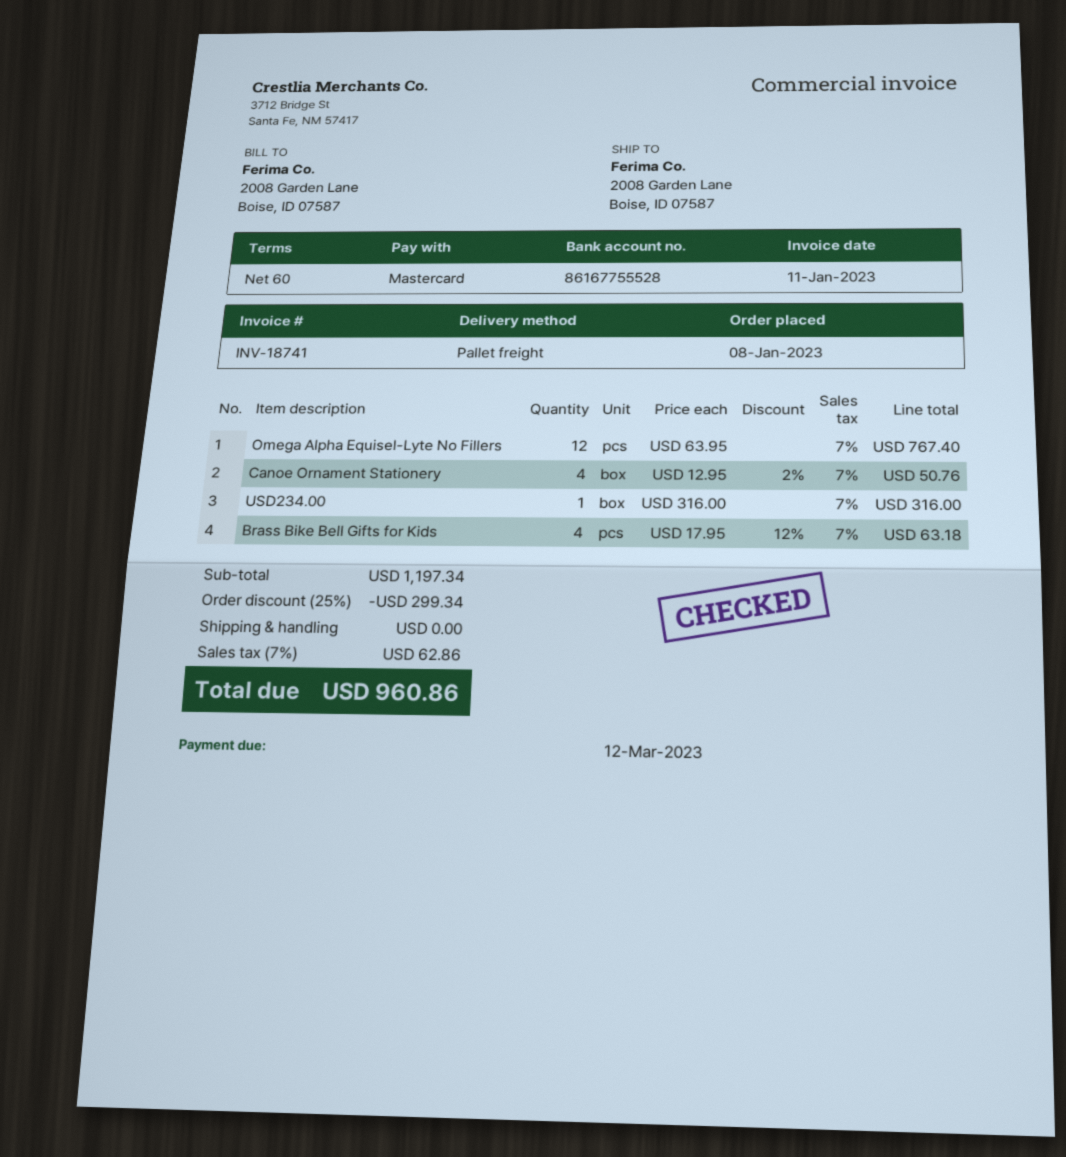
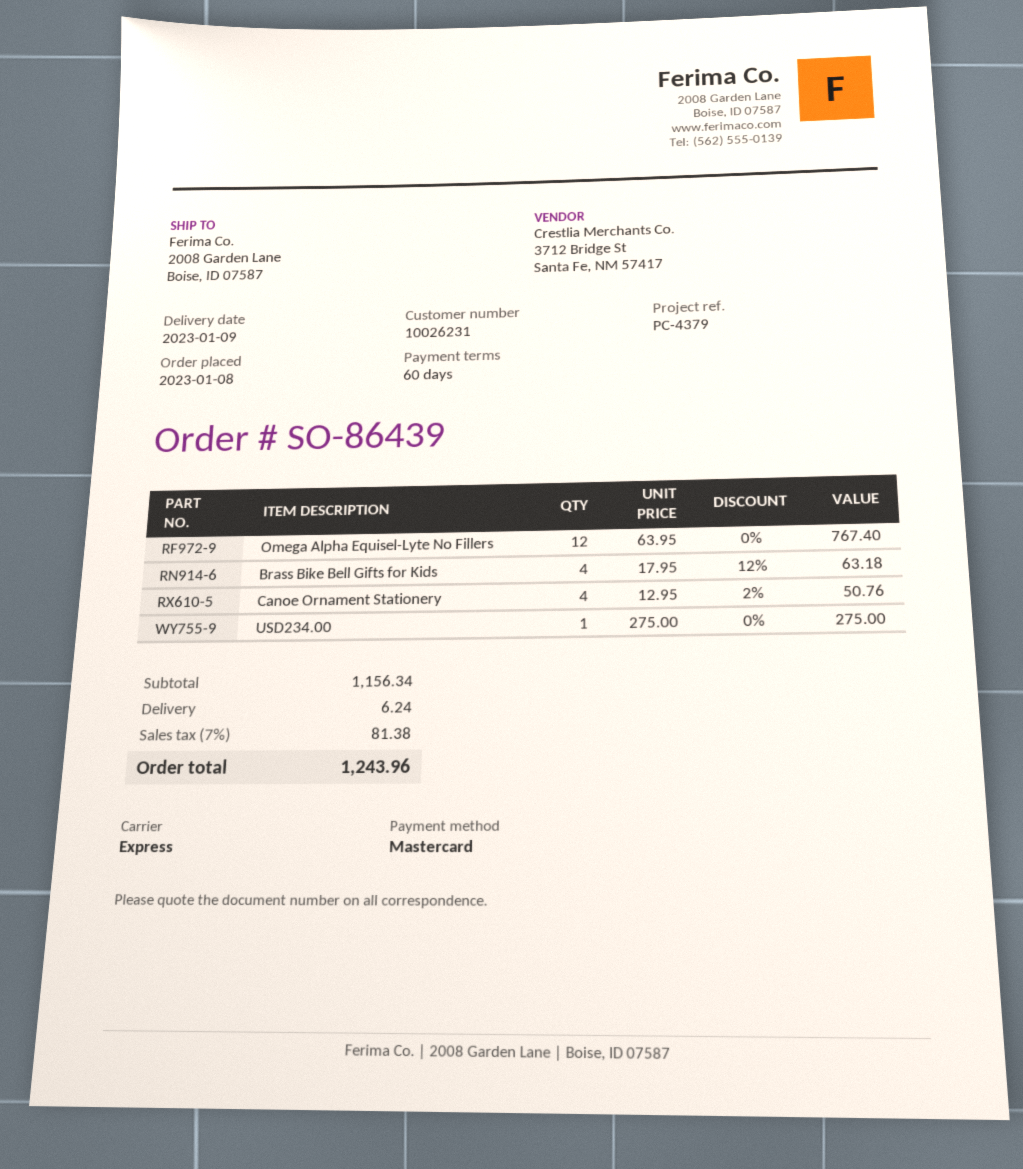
shipping method: pallet freight -> express
USD234.00: 1 x 316.00 = 316.00 -> 1 x 275.00 = 275.00
subtotal: 1197.34 -> 1156.34
discount: 25% = 299.34 -> none
shipping: 0.00 -> 6.24
tax: 7% = 62.86 -> 7% = 81.38
total: 960.86 -> 1243.96

